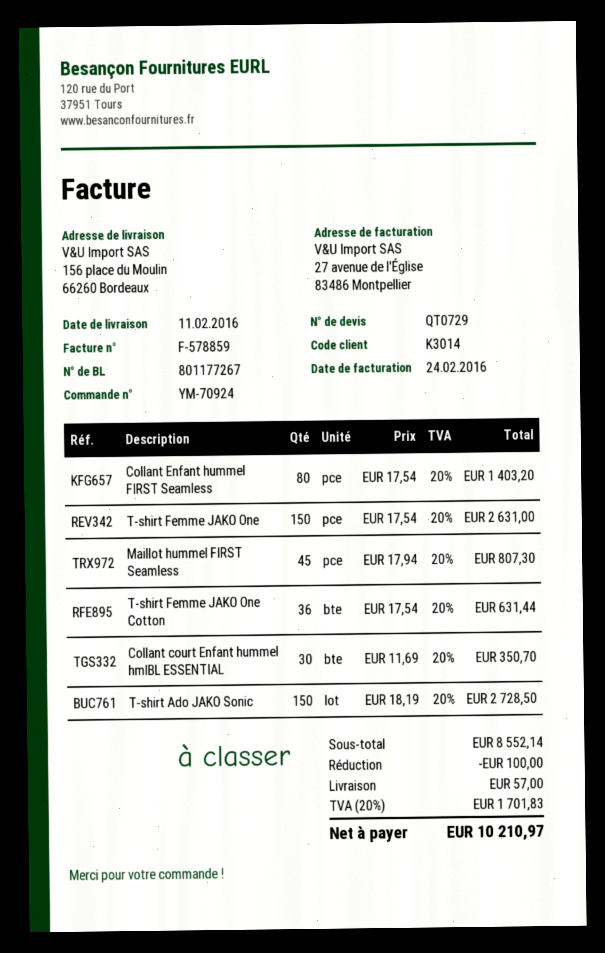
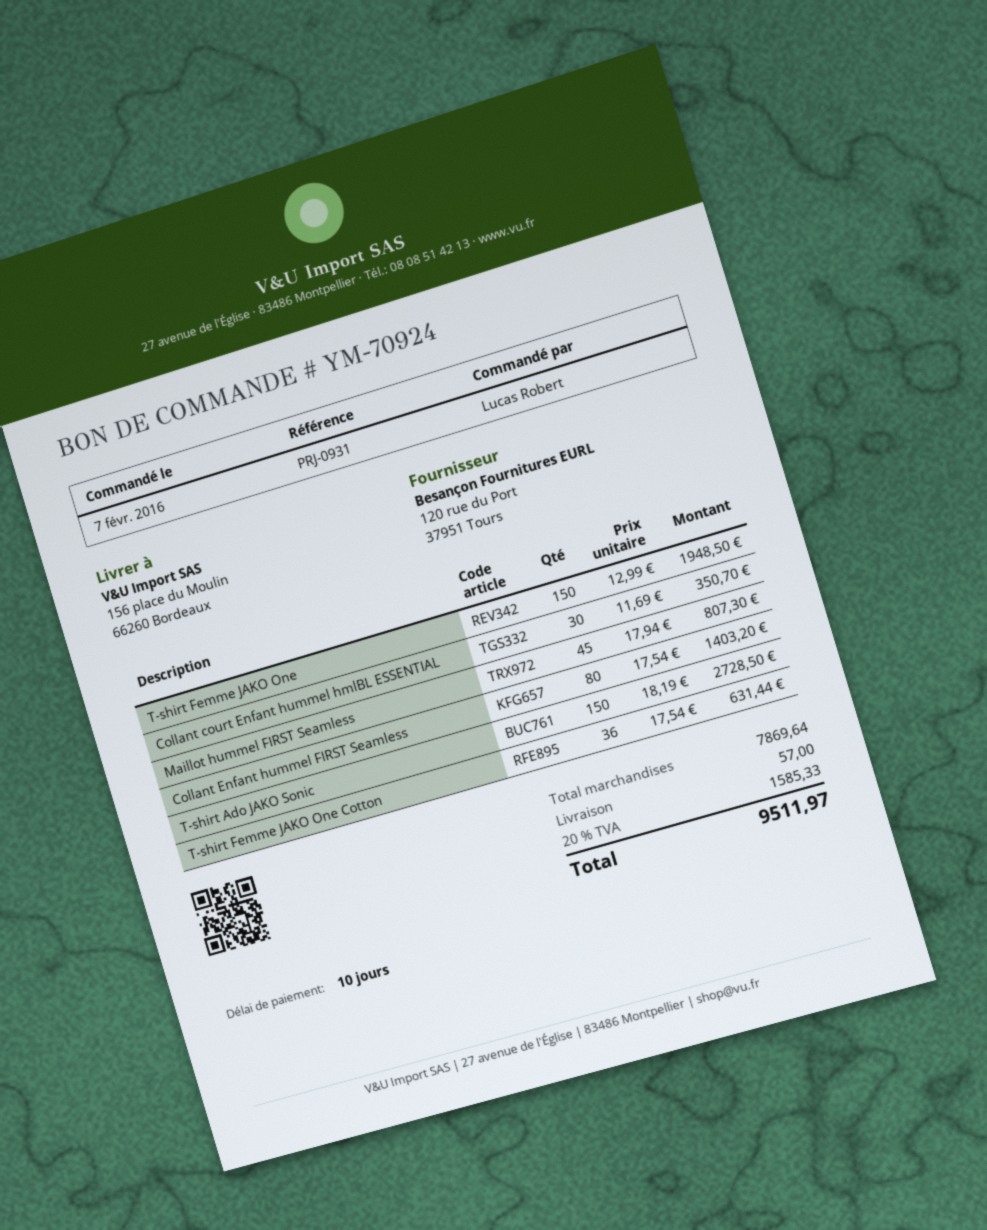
T-shirt Femme JAKO One: 150 x 17.54 = 2631.00 -> 150 x 12.99 = 1948.50
subtotal: 8552.14 -> 7869.64
discount: 100.00 -> none
tax: 20% = 1701.83 -> 20% = 1585.33
total: 10210.97 -> 9511.97

